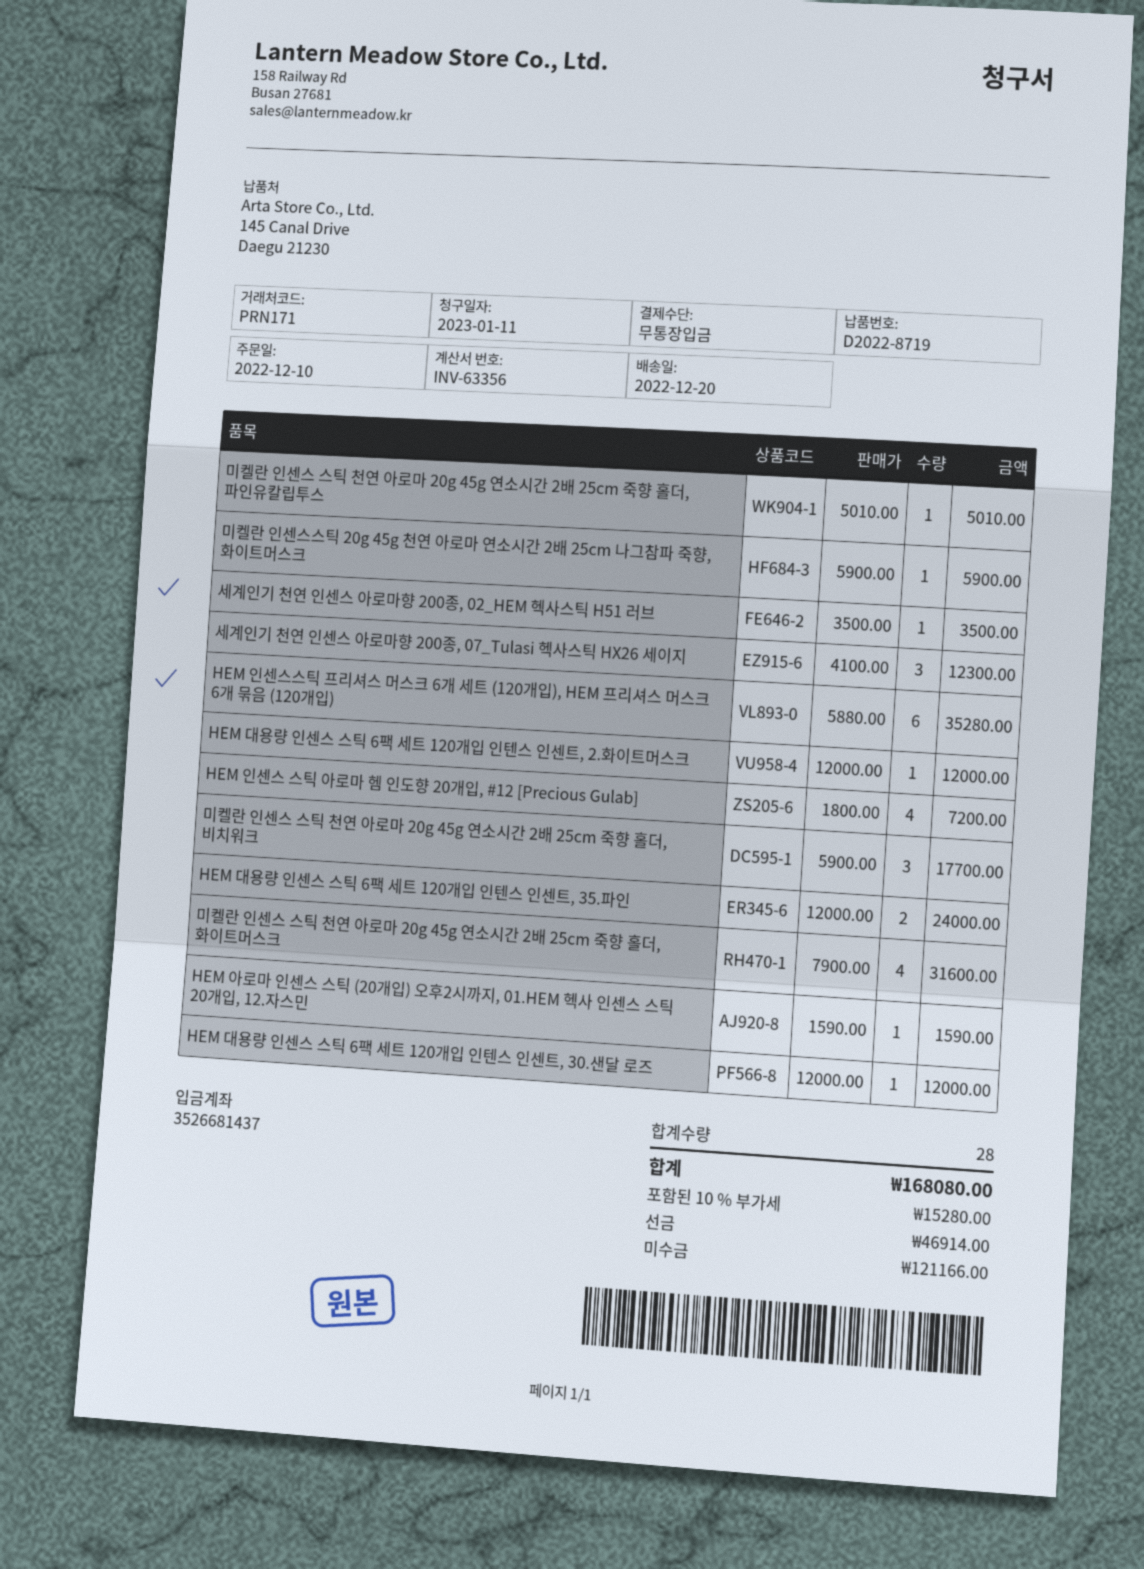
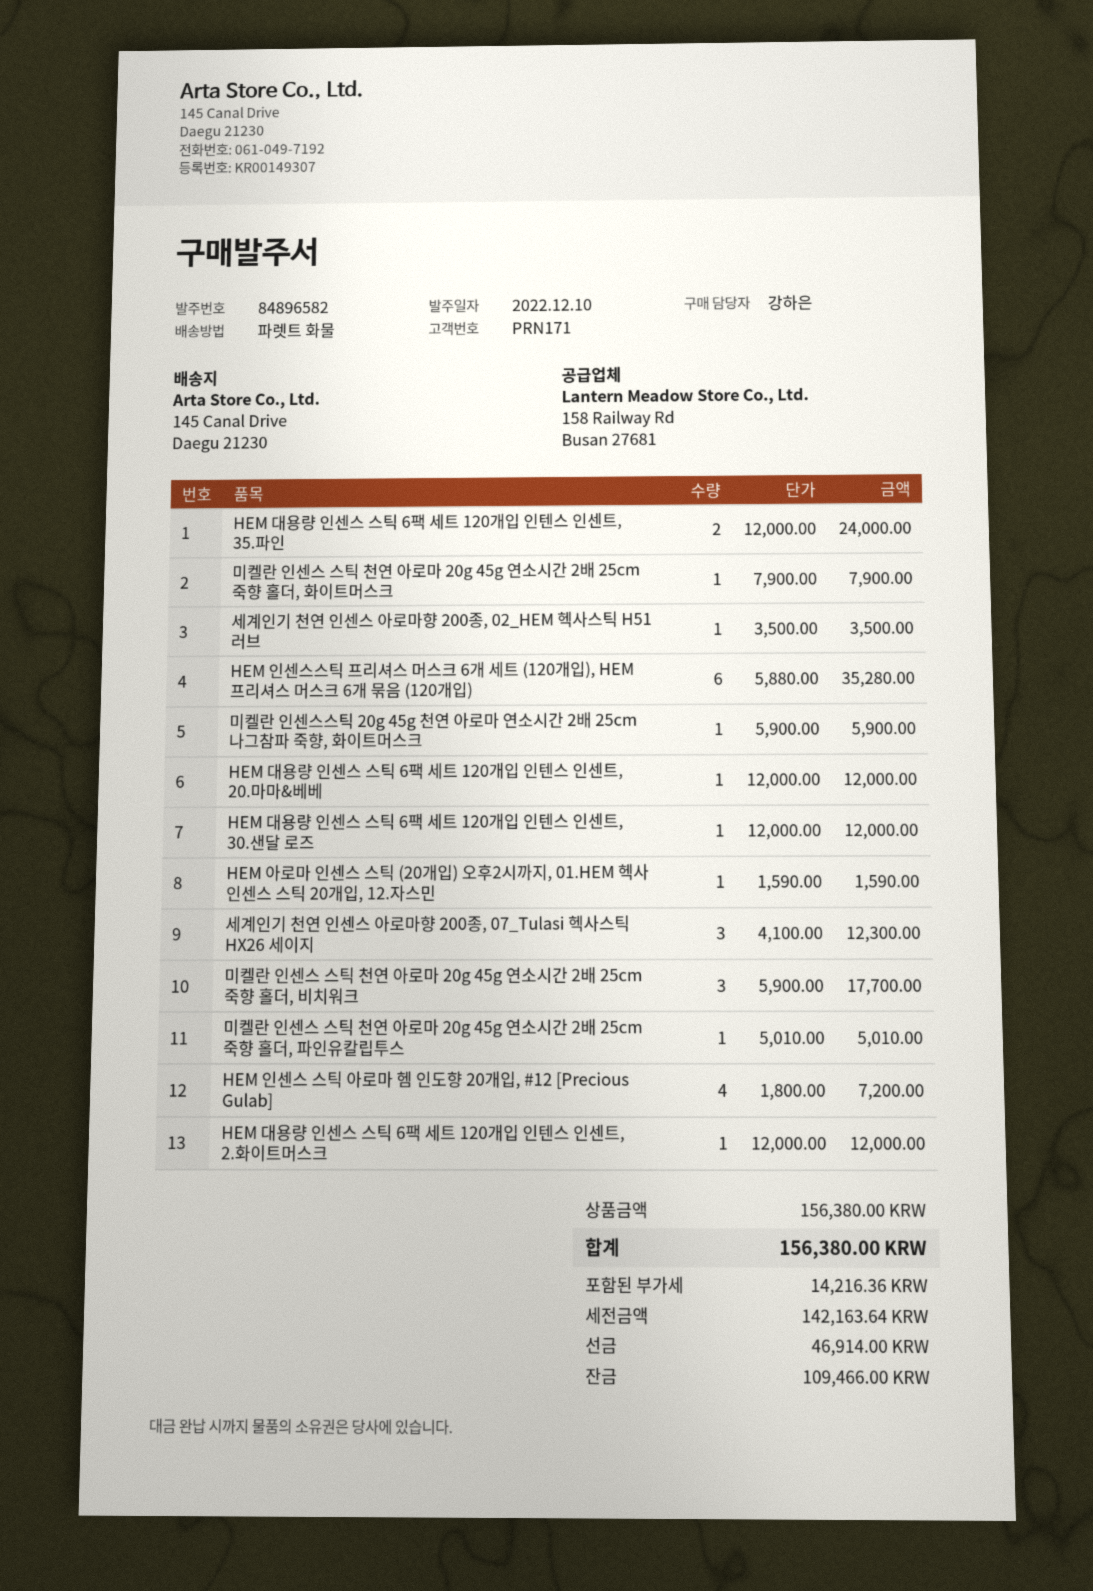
미켈란 인센스 스틱 천연 아로마 20g 45g 연소시간 2배 25cm 죽향 홀더, 화이트머스크: 4 x 7900.00 = 31600.00 -> 1 x 7900.00 = 7900.00
HEM 대용량 인센스 스틱 6팩 세트 120개입 인텐스 인센트, 20.마마&베베: none -> 1 x 12000.00 = 12000.00
tax: 15280.00 -> 14216.36
total: 168080.00 -> 156380.00
balance: 121166.00 -> 109466.00

